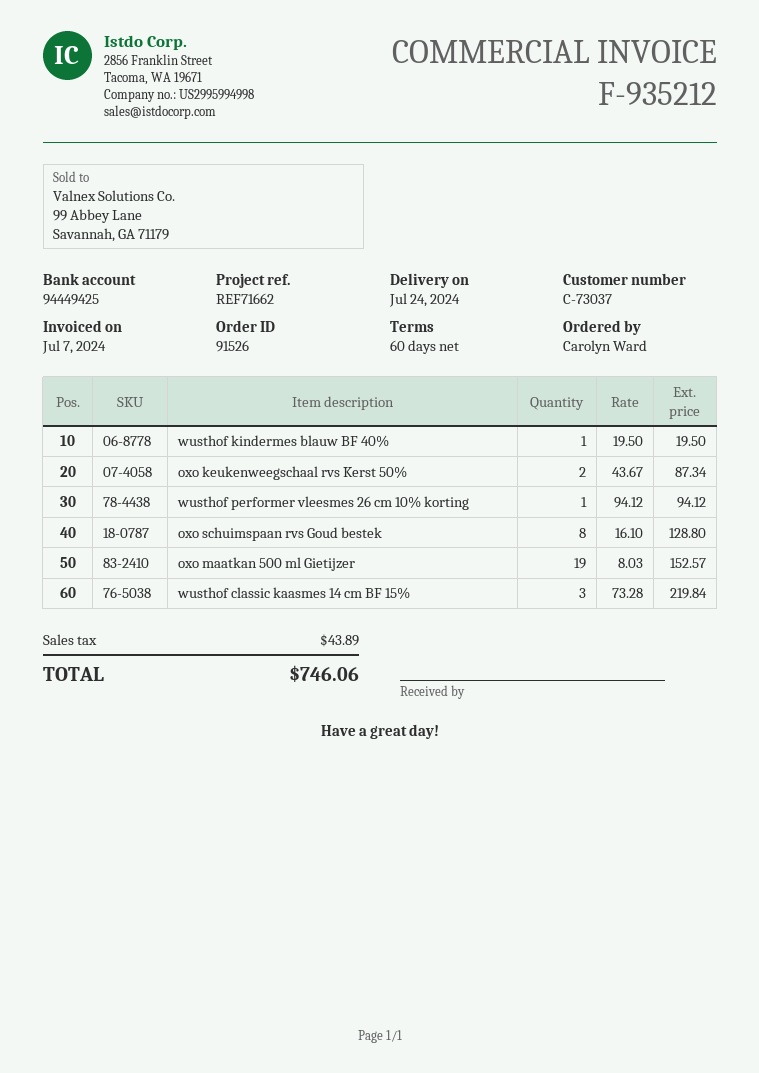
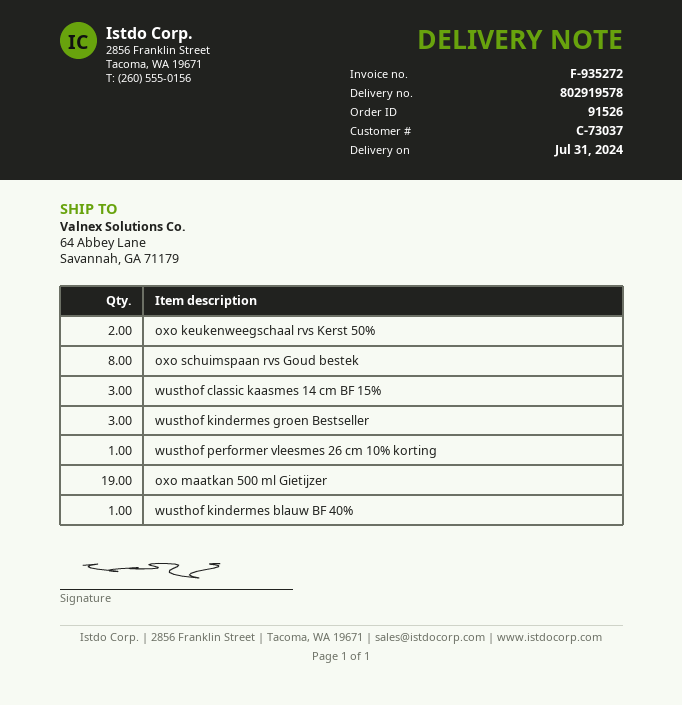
delivery date: 2024-07-24 -> 2024-07-31
invoice number: F-935212 -> F-935272
wusthof kindermes groen Bestseller: none -> 3

